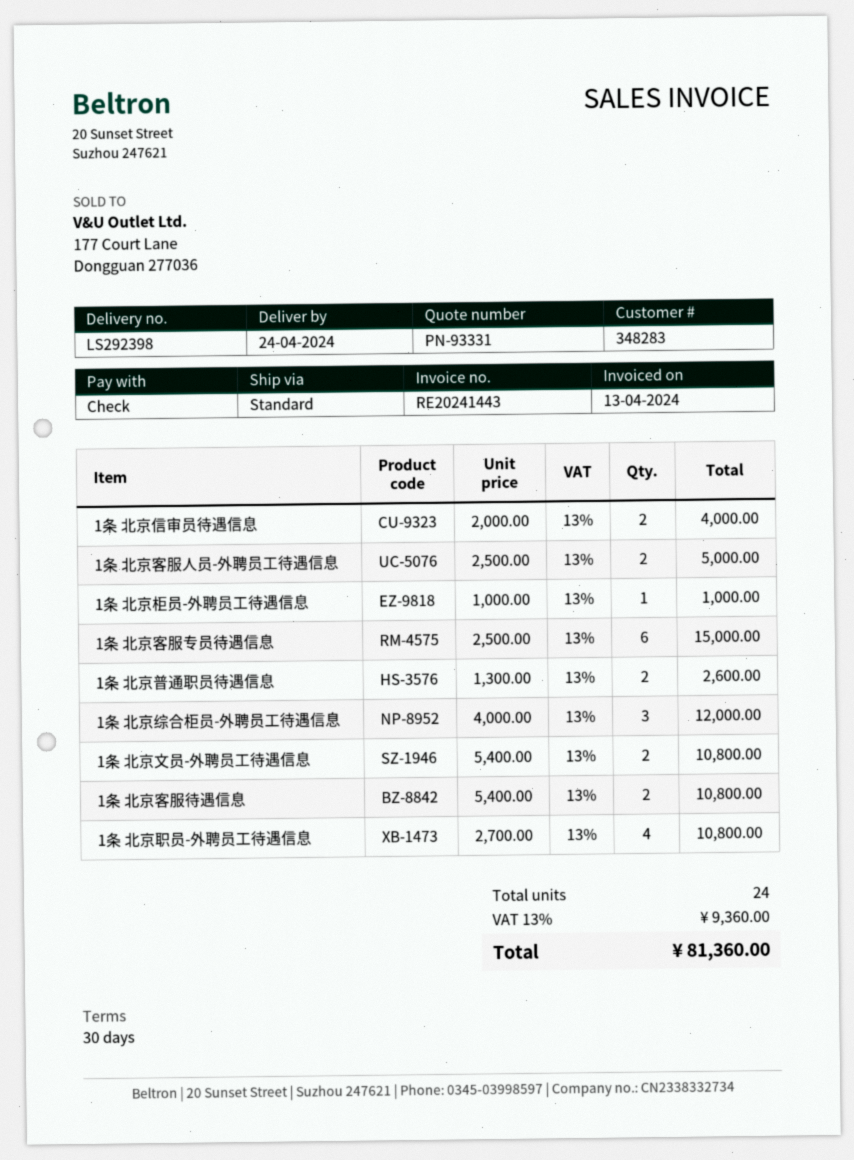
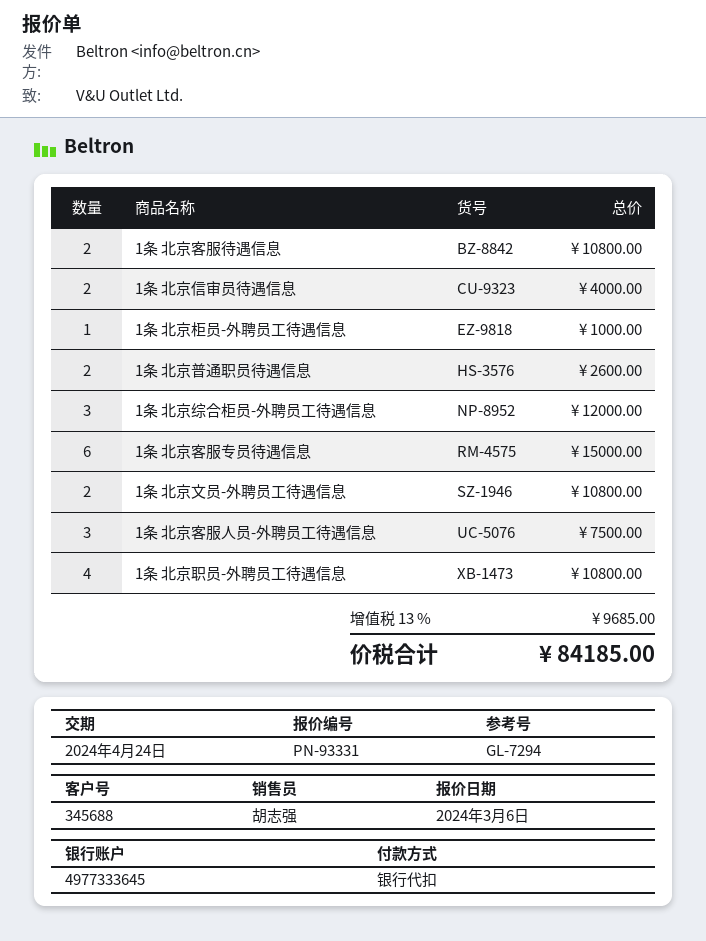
customer number: 348283 -> 345688
payment method: cheque -> direct debit
1条 北京客服人员-外聘员工待遇信息: 2 for 5000.00 -> 3 for 7500.00
tax: 13% = 9360.00 -> 13% = 9685.00
total: 81360.00 -> 84185.00

